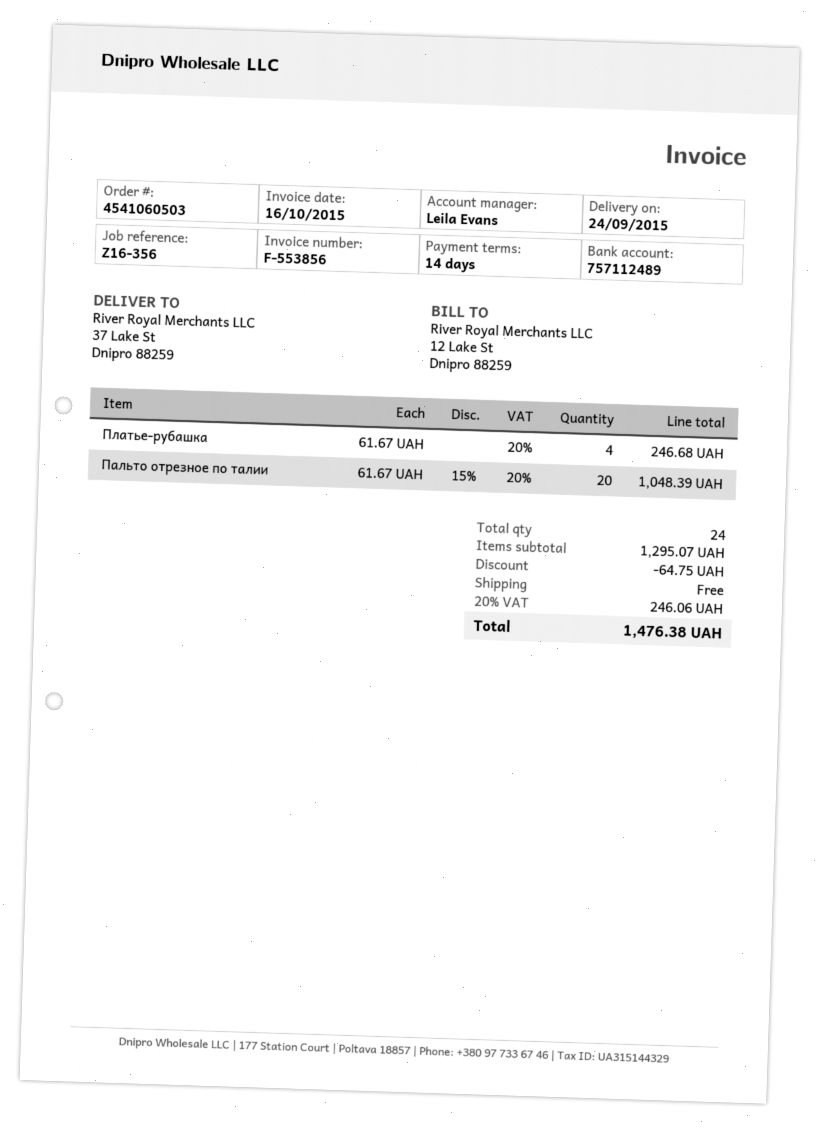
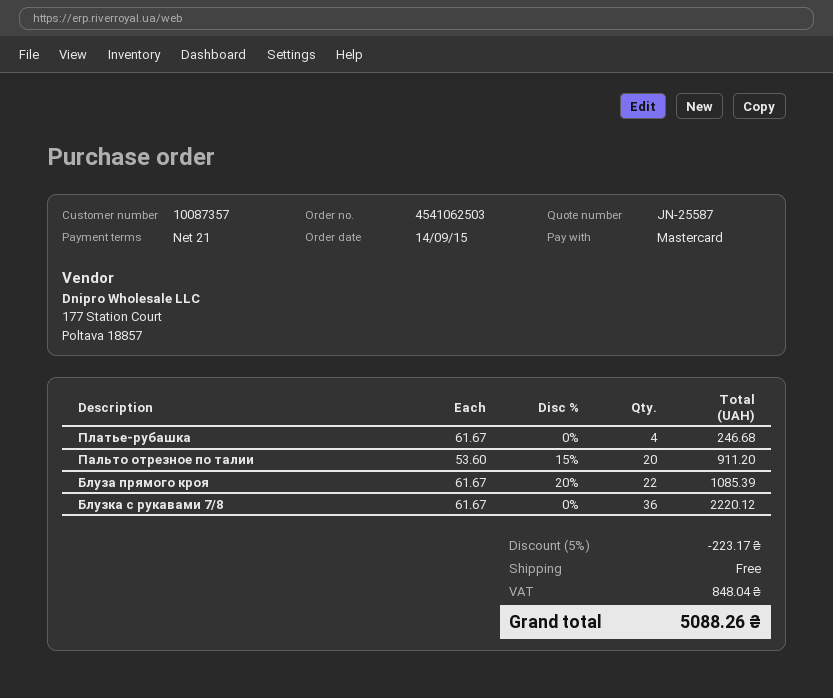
order number: 4541060503 -> 4541062503
payment terms: 14 days -> 21 days
Пальто отрезное по талии: 20 x 61.67 - 15% = 1048.39 -> 20 x 53.60 - 15% = 911.20
Блуза прямого кроя: none -> 22 x 61.67 - 20% = 1085.39
Блузка с рукавами 7/8: none -> 36 x 61.67 = 2220.12
discount: 64.75 -> 223.17
tax: 246.06 -> 848.04
total: 1476.38 -> 5088.26

